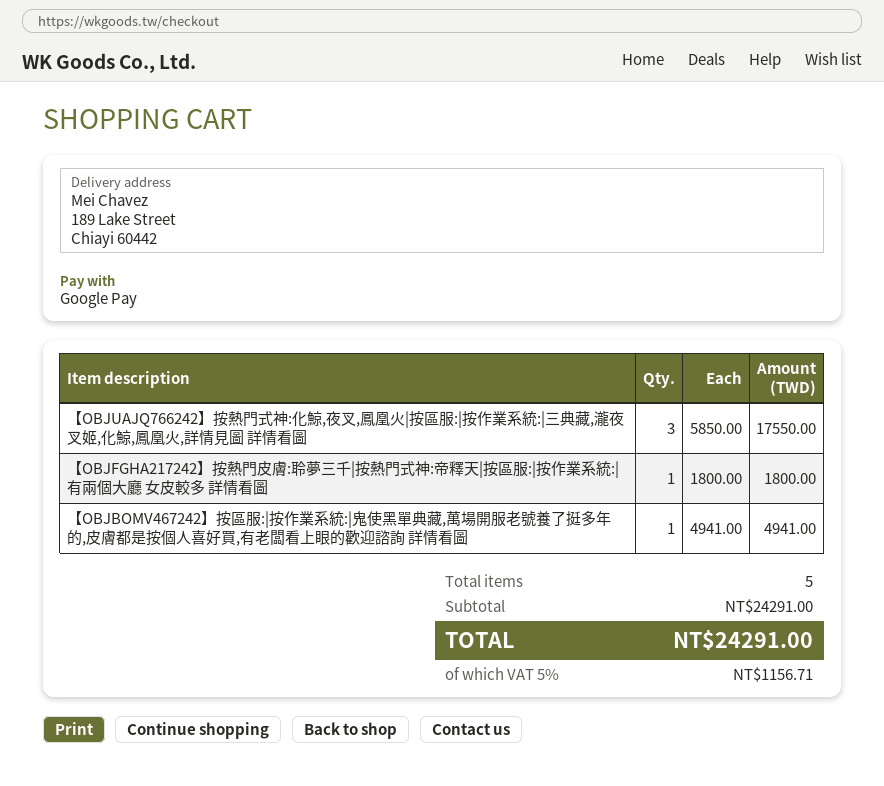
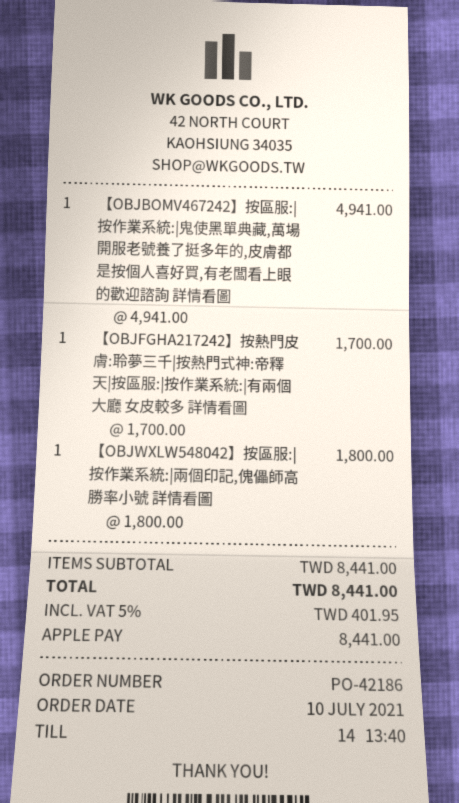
payment method: Google Pay -> Apple Pay
【OBJUAJQ766242】按熱門式神:化鯨,夜叉,鳳凰火|按區服:|按作業系統:|三典藏,瀧夜叉姬,化鯨,鳳凰火,詳情見圖 詳情看圖: 3 x 5850.00 = 17550.00 -> none
【OBJFGHA217242】按熱門皮膚:聆夢三千|按熱門式神:帝釋天|按區服:|按作業系統:|有兩個大廳 女皮較多 詳情看圖: 1 x 1800.00 = 1800.00 -> 1 x 1700.00 = 1700.00
【OBJWXLW548042】按區服:|按作業系統:|兩個印記,傀儡師高勝率小號 詳情看圖: none -> 1 x 1800.00 = 1800.00
subtotal: 24291.00 -> 8441.00
tax: 5% = 1156.71 -> 5% = 401.95
total: 24291.00 -> 8441.00

